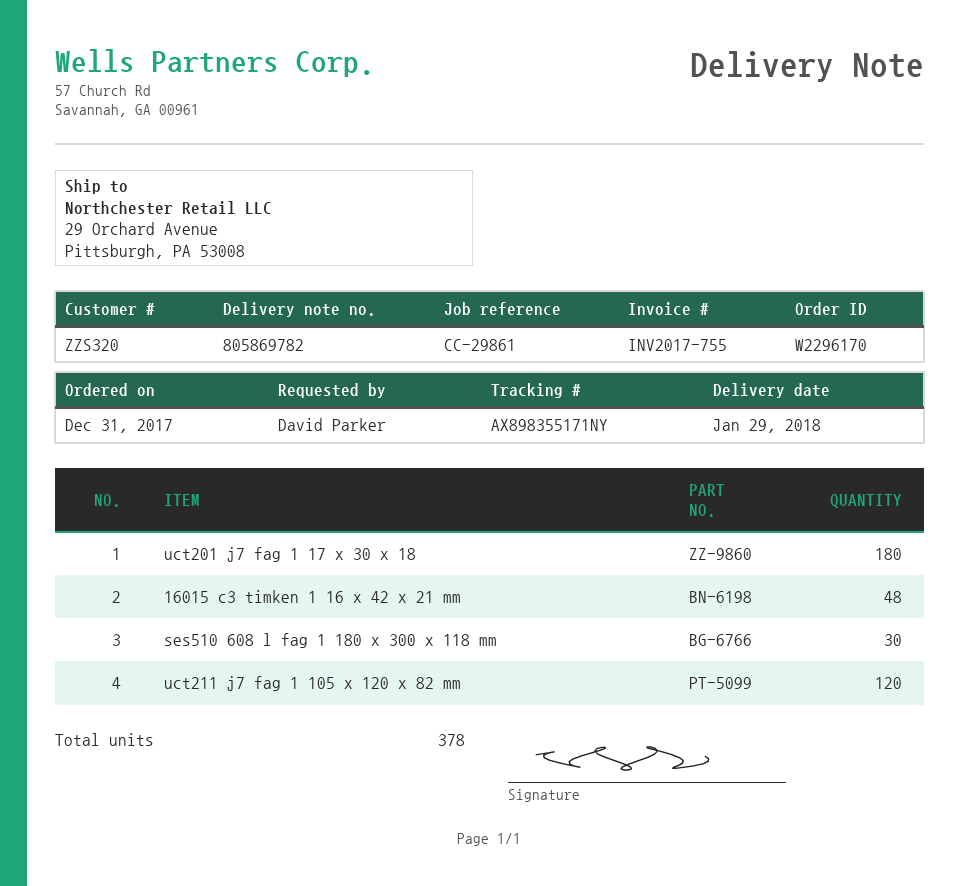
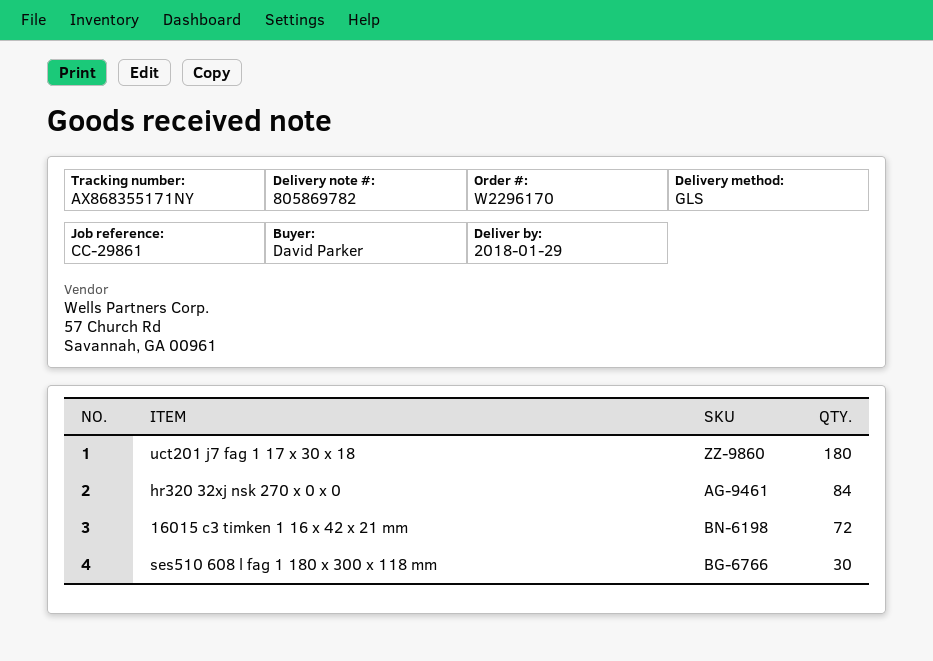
tracking number: AX898355171NY -> AX868355171NY
16015 c3 timken 1 16 x 42 x 21 mm: 48 -> 72
uct211 j7 fag 1 105 x 120 x 82 mm: 120 -> none
hr320 32xj nsk 270 x 0 x 0: none -> 84

